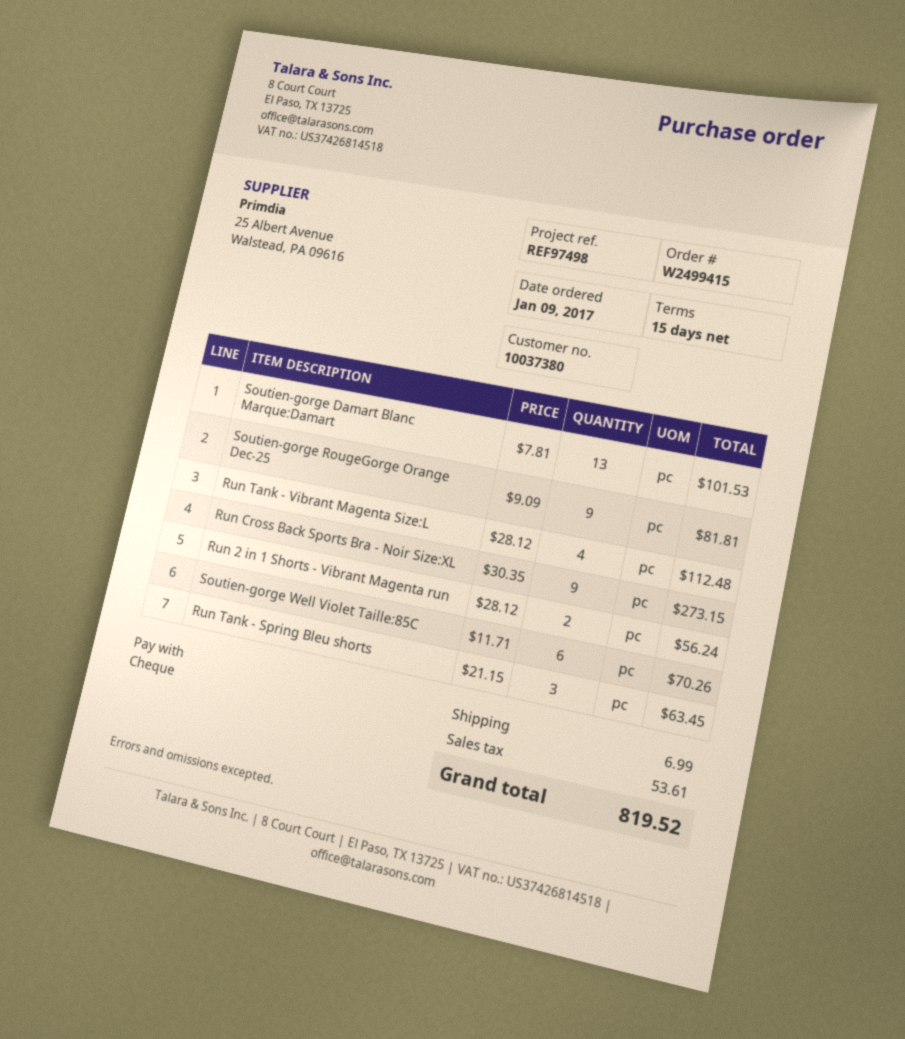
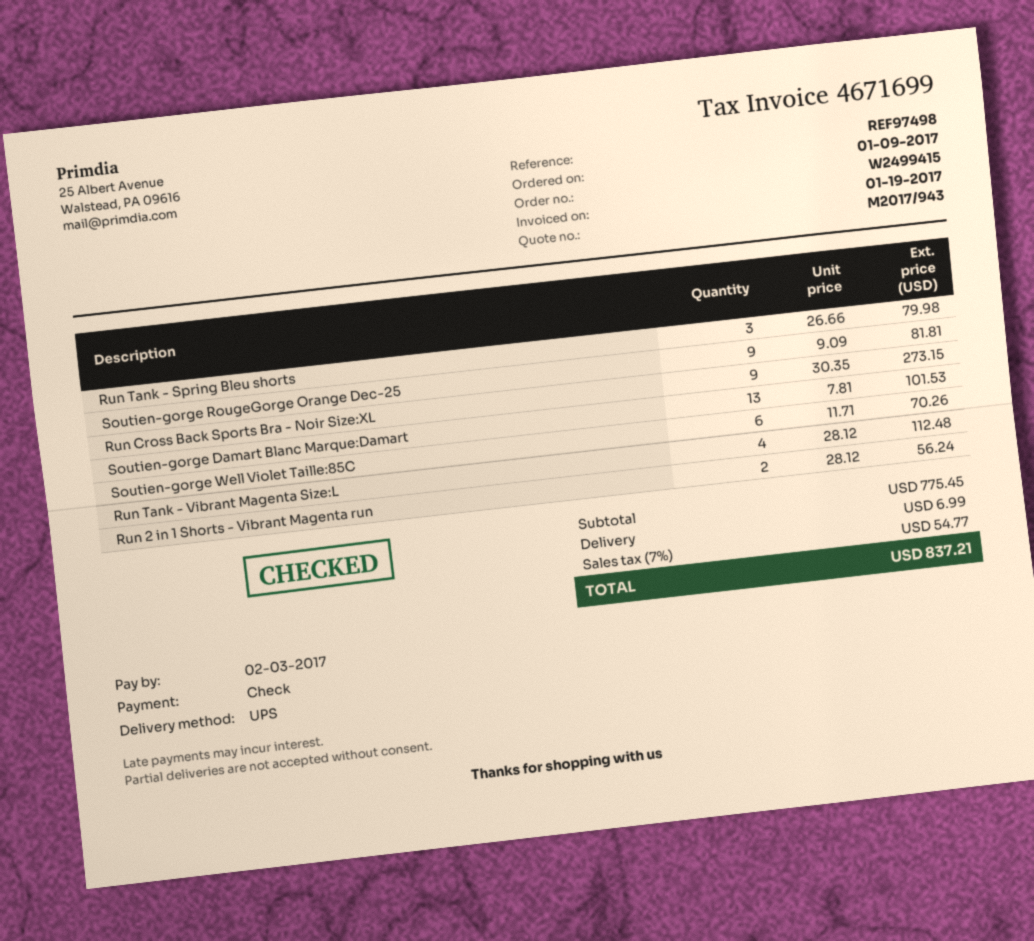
Run Tank - Spring Bleu shorts: 3 x 21.15 = 63.45 -> 3 x 26.66 = 79.98
tax: 53.61 -> 54.77
total: 819.52 -> 837.21

